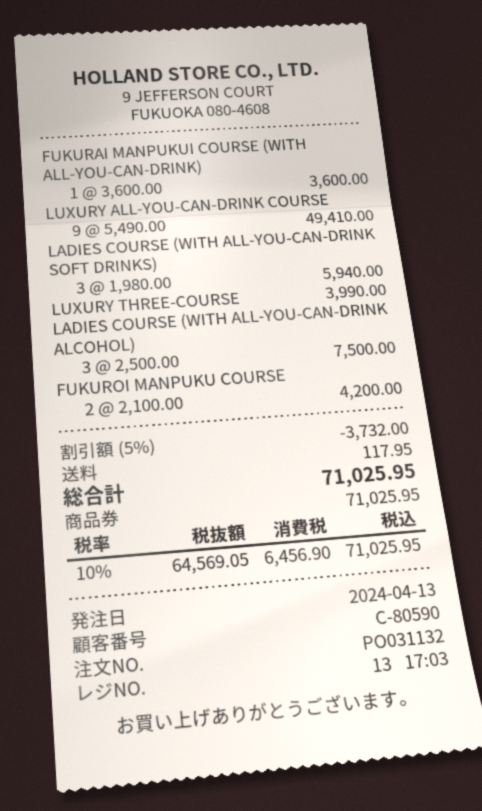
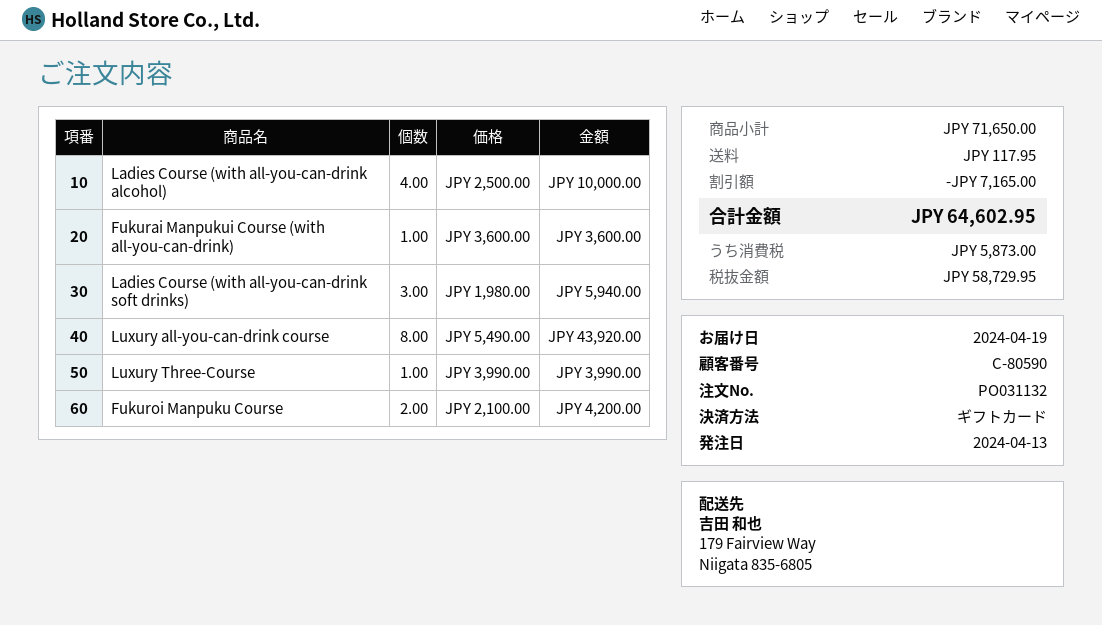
LUXURY ALL-YOU-CAN-DRINK COURSE: 9 x 5490.00 = 49410.00 -> 8 x 5490.00 = 43920.00
LADIES COURSE (WITH ALL-YOU-CAN-DRINK ALCOHOL): 3 x 2500.00 = 7500.00 -> 4 x 2500.00 = 10000.00
discount: 3732.00 -> 7165.00
net: 64569.05 -> 58729.95
tax: 6456.90 -> 5873.00
total: 71025.95 -> 64602.95

